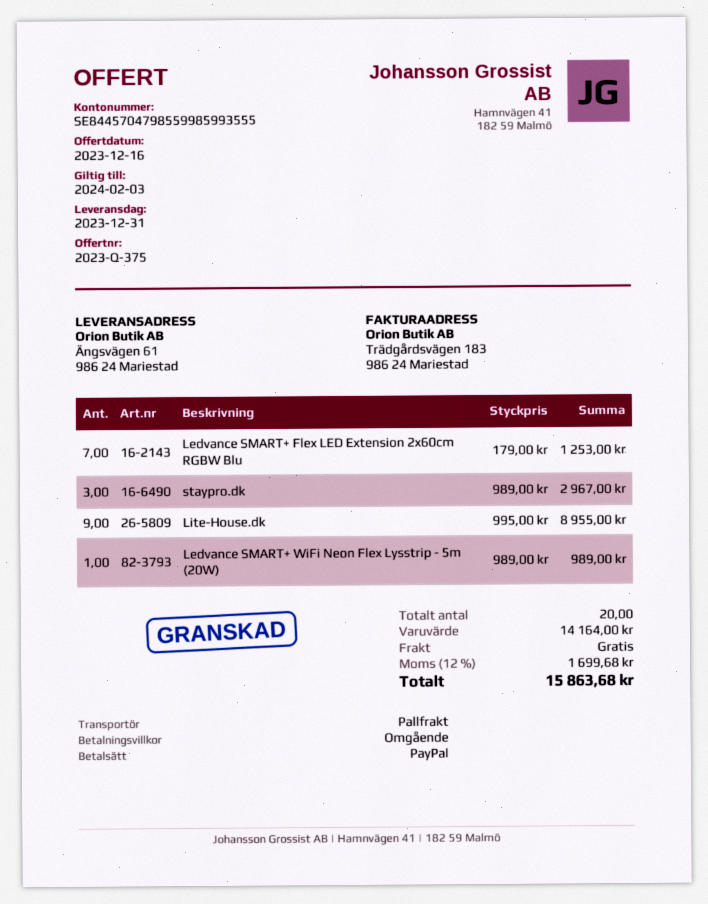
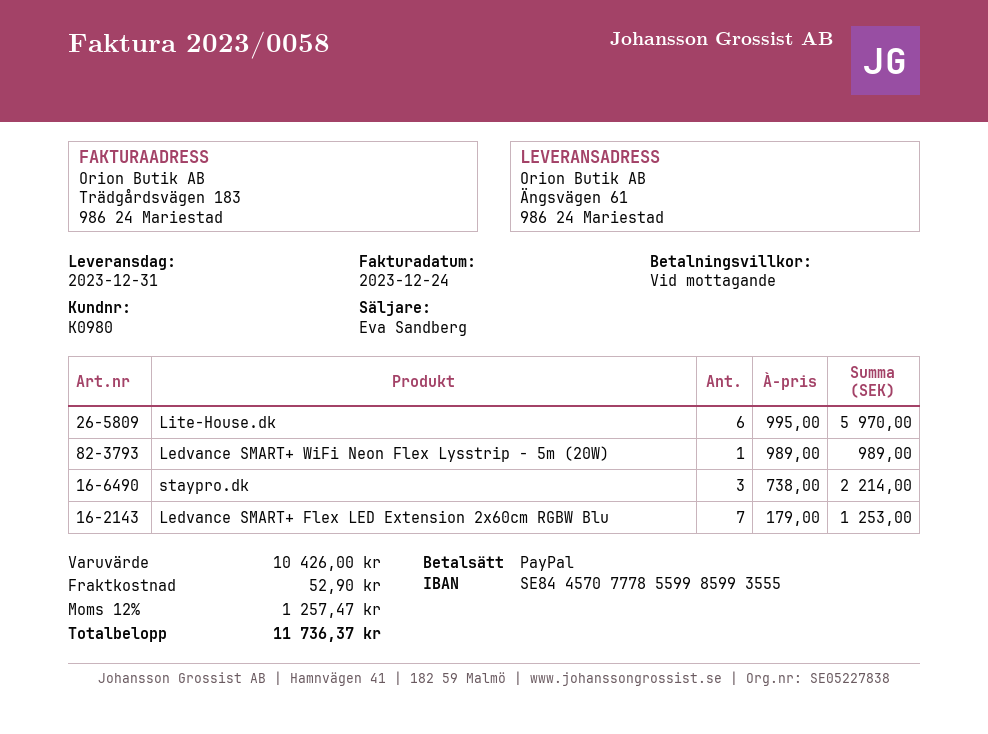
bank account: SE8445704798559985993555 -> SE8445707778559985993555
staypro.dk: 3 x 989.00 = 2967.00 -> 3 x 738.00 = 2214.00
Lite-House.dk: 9 x 995.00 = 8955.00 -> 6 x 995.00 = 5970.00
subtotal: 14164.00 -> 10426.00
shipping: 0.00 -> 52.90
tax: 12% = 1699.68 -> 12% = 1257.47
total: 15863.68 -> 11736.37

